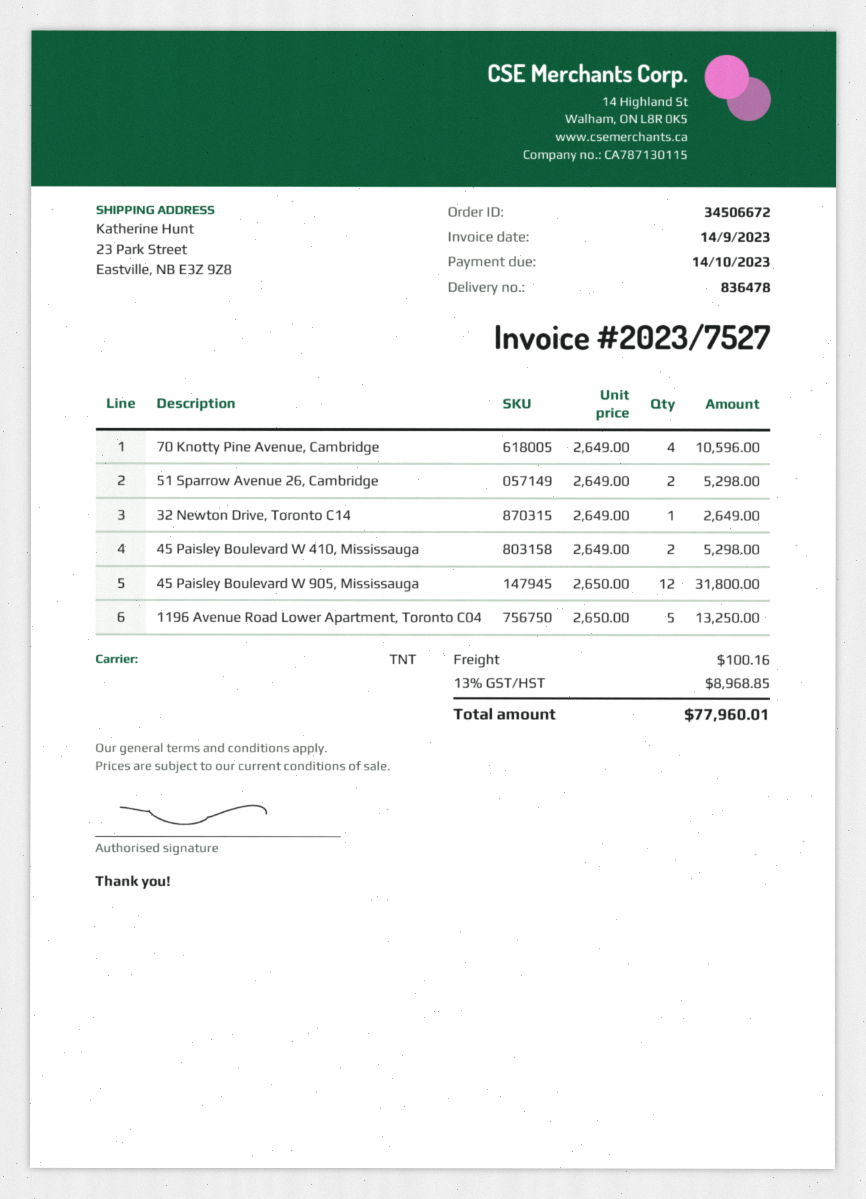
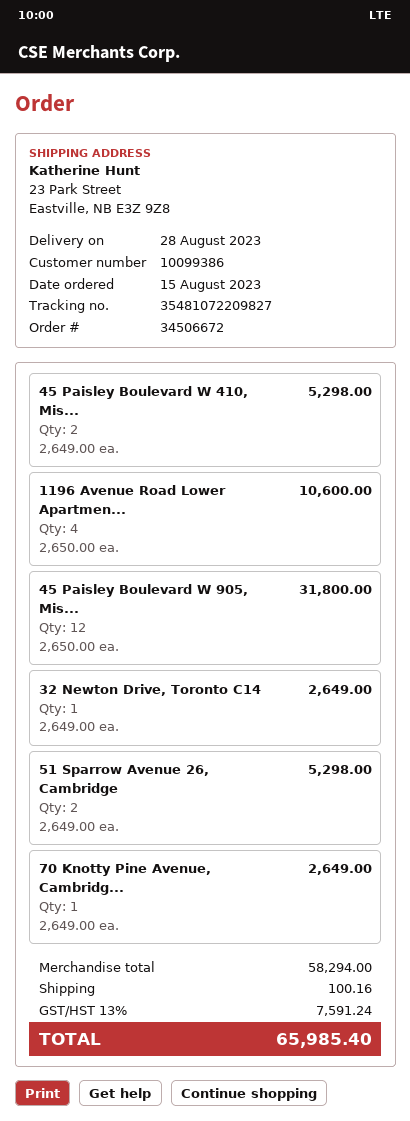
70 Knotty Pine Avenue, Cambridge: 4 x 2649.00 = 10596.00 -> 1 x 2649.00 = 2649.00
1196 Avenue Road Lower Apartment, Toronto C04: 5 x 2650.00 = 13250.00 -> 4 x 2650.00 = 10600.00
tax: 13% = 8968.85 -> 13% = 7591.24
total: 77960.01 -> 65985.40

